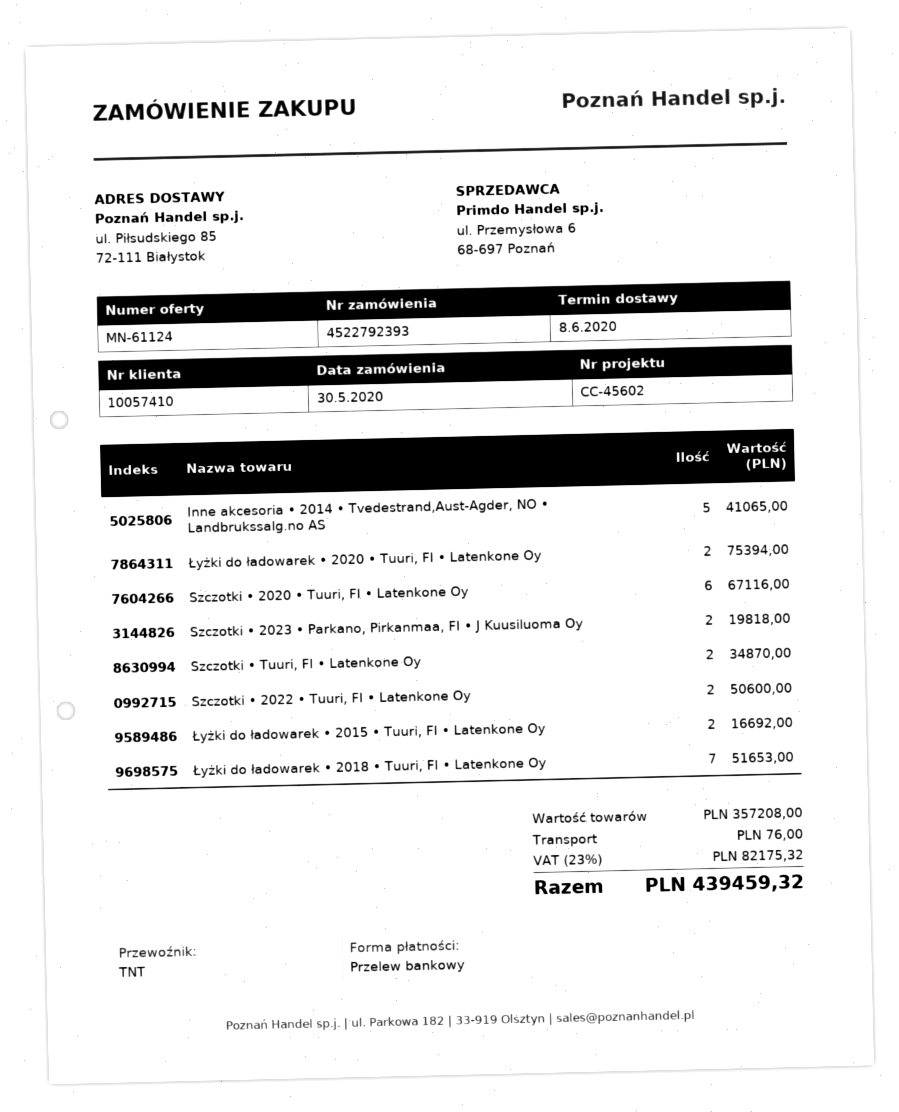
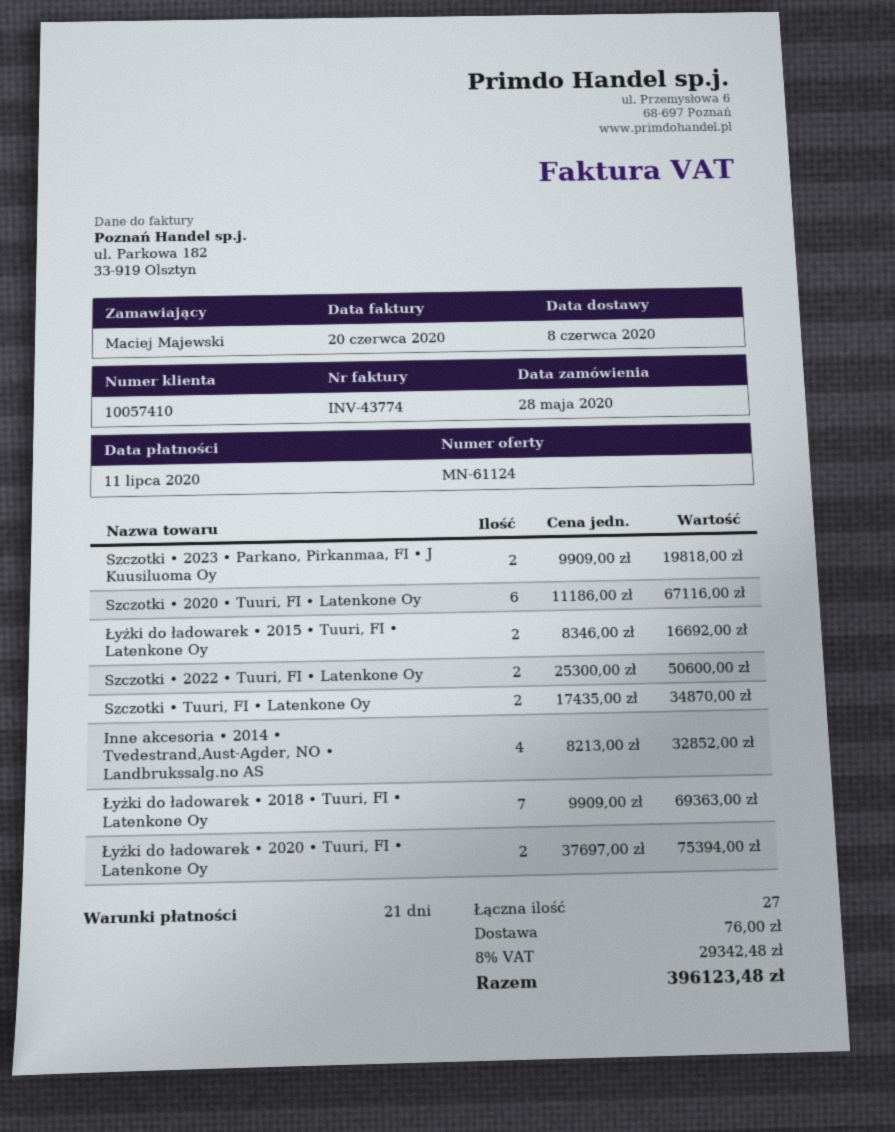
order date: 2020-05-30 -> 2020-05-28
Inne akcesoria • 2014 • Tvedestrand,Aust-Agder, NO • Landbrukssalg.no AS: 5 for 41065.00 -> 4 for 32852.00
Łyżki do ładowarek • 2018 • Tuuri, FI • Latenkone Oy: 7 for 51653.00 -> 7 for 69363.00
tax: 23% = 82175.32 -> 8% = 29342.48
total: 439459.32 -> 396123.48

